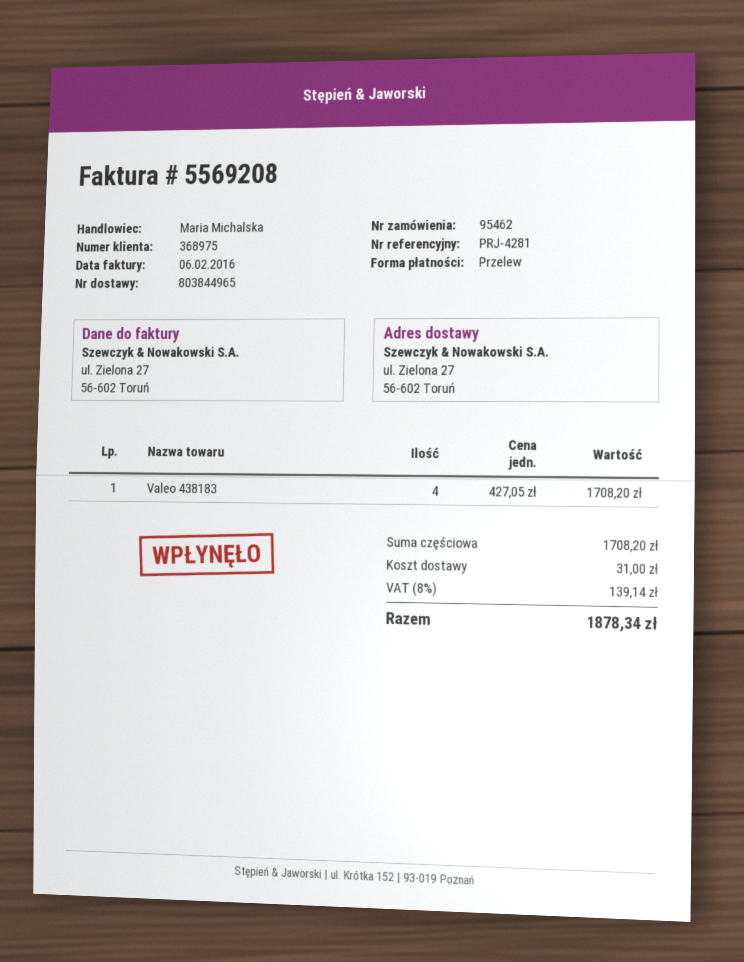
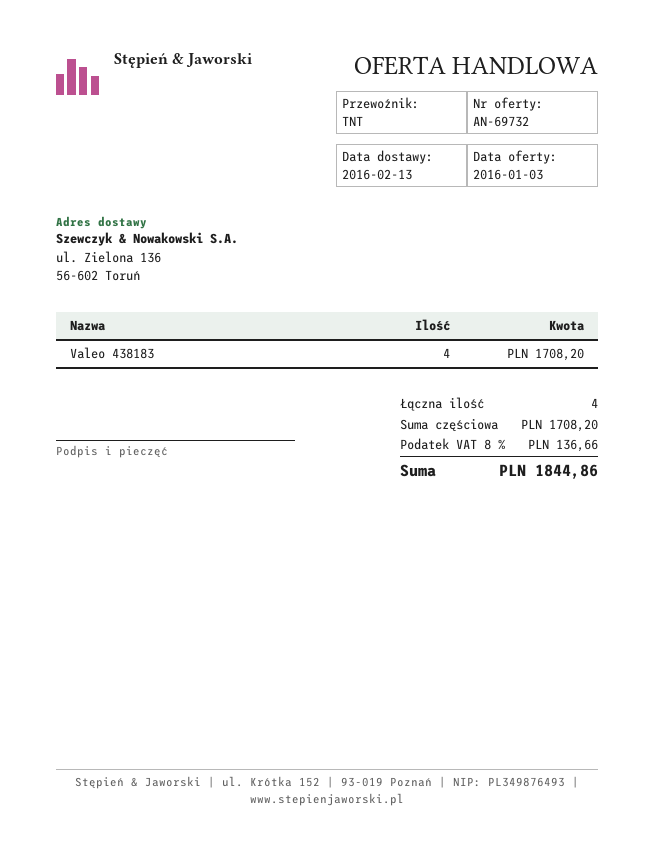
ship to: ul. Zielona 27, 56-602 Toruń -> ul. Zielona 136, 56-602 Toruń
shipping: 31.00 -> none
tax: 8% = 139.14 -> 8% = 136.66
total: 1878.34 -> 1844.86

